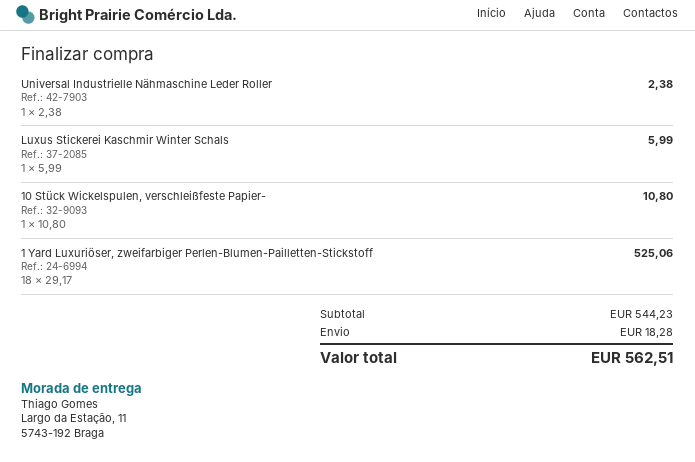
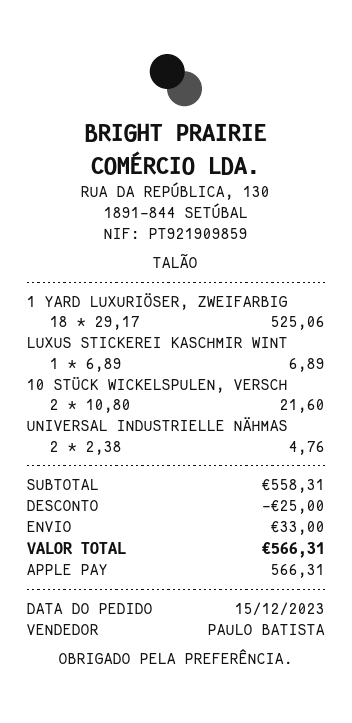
Universal Industrielle Nähmaschine Leder Roller: 1 x 2.38 = 2.38 -> 2 x 2.38 = 4.76
Luxus Stickerei Kaschmir Winter Schals: 1 x 5.99 = 5.99 -> 1 x 6.89 = 6.89
10 Stück Wickelspulen, verschleißfeste Papier-: 1 x 10.80 = 10.80 -> 2 x 10.80 = 21.60
subtotal: 544.23 -> 558.31
discount: none -> 25.00
shipping: 18.28 -> 33.00
total: 562.51 -> 566.31

